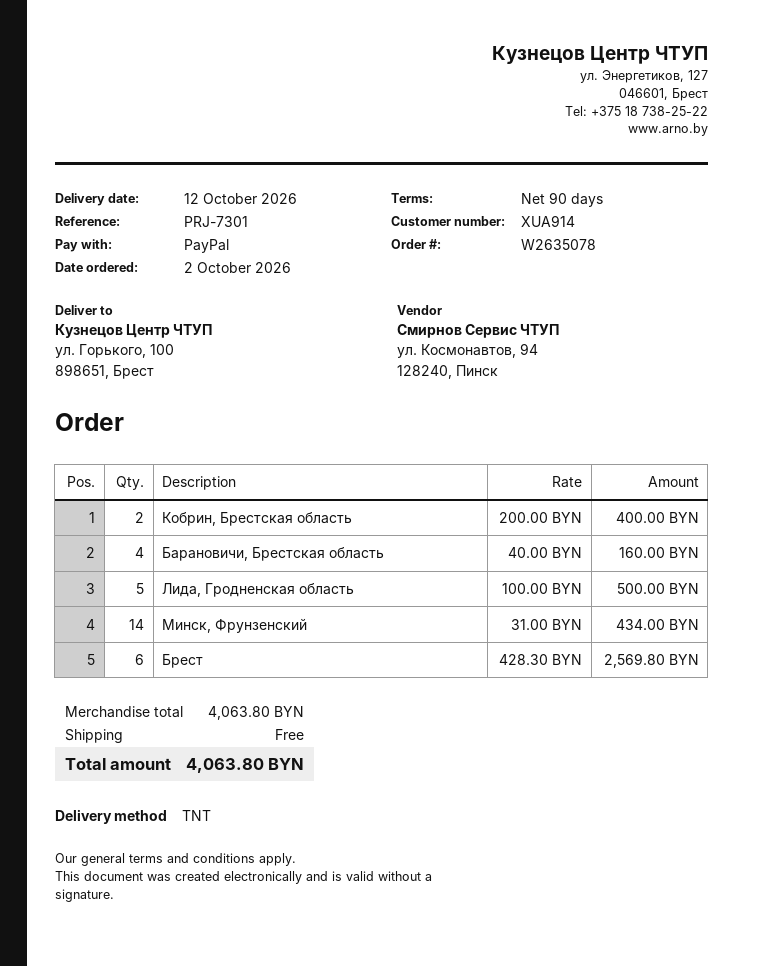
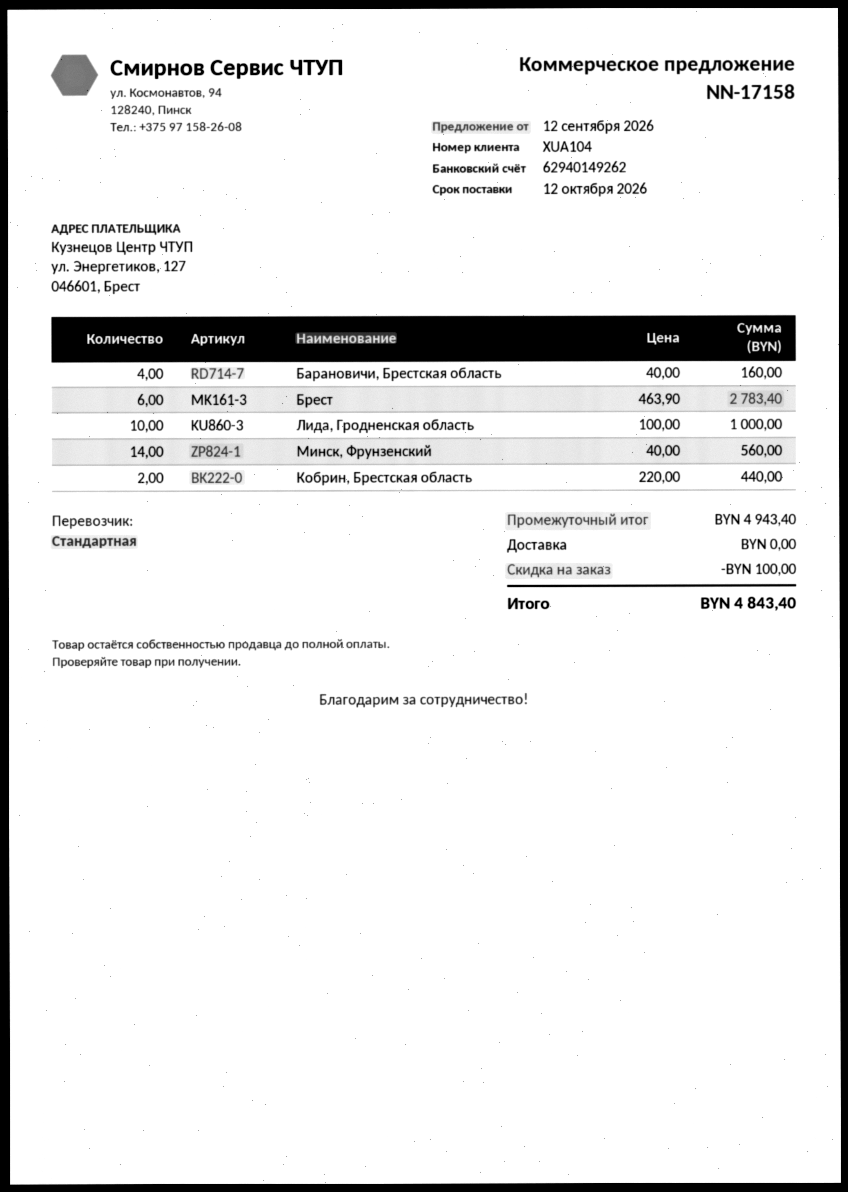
customer number: XUA914 -> XUA104
shipping method: TNT -> standard
Кобрин, Брестская область: 2 x 200.00 = 400.00 -> 2 x 220.00 = 440.00
Лида, Гродненская область: 5 x 100.00 = 500.00 -> 10 x 100.00 = 1000.00
Минск, Фрунзенский: 14 x 31.00 = 434.00 -> 14 x 40.00 = 560.00
Брест: 6 x 428.30 = 2569.80 -> 6 x 463.90 = 2783.40
subtotal: 4063.80 -> 4943.40
discount: none -> 100.00
total: 4063.80 -> 4843.40

